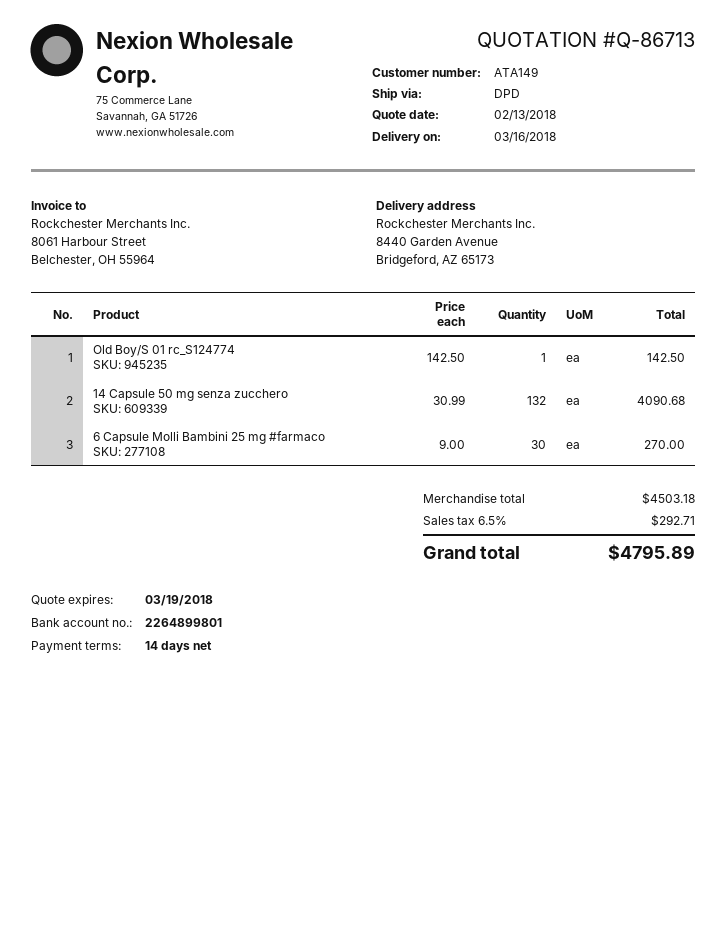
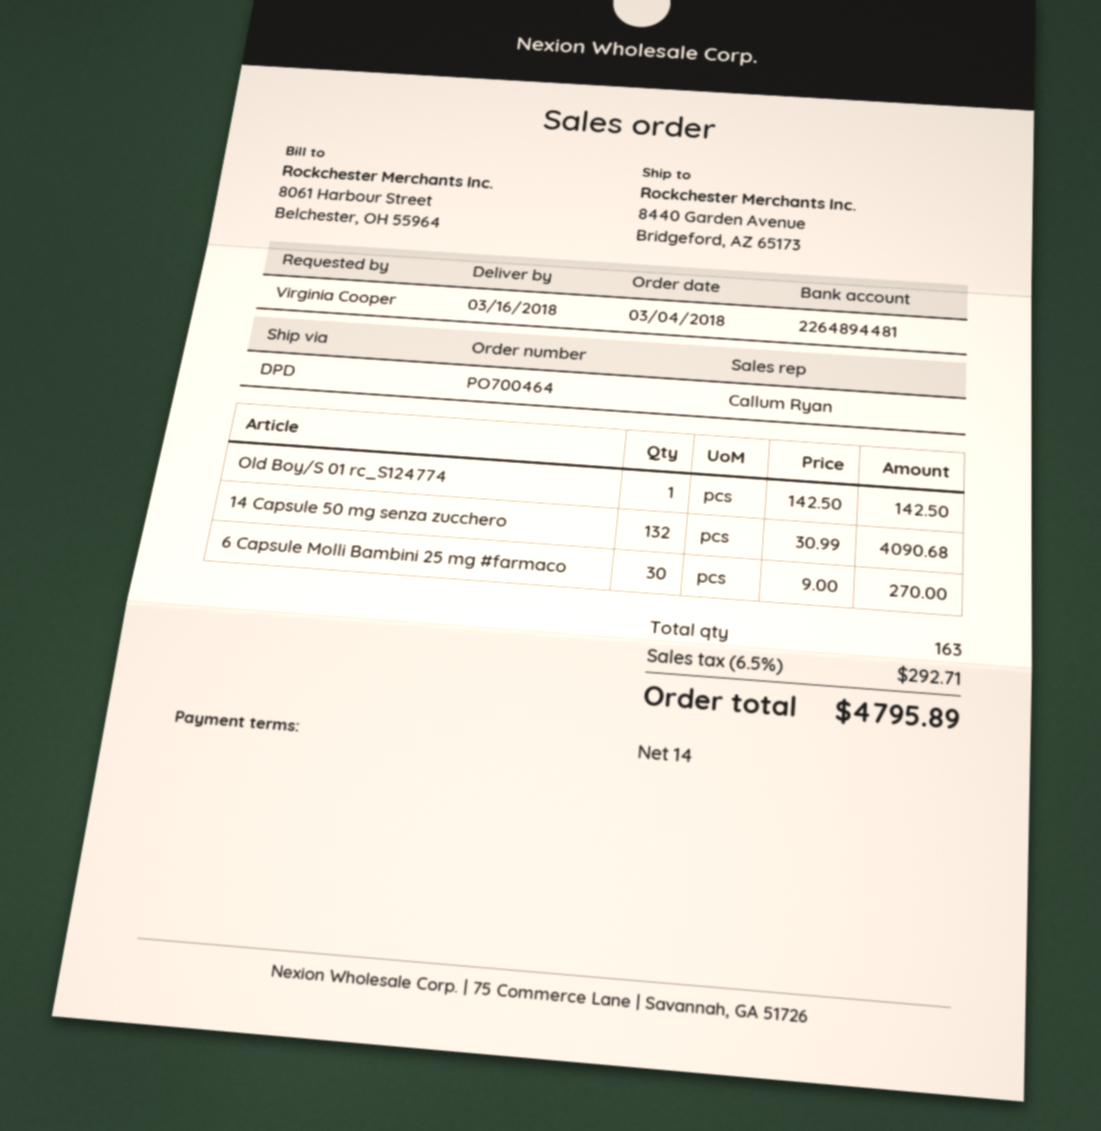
bank account: 2264899801 -> 2264894481

